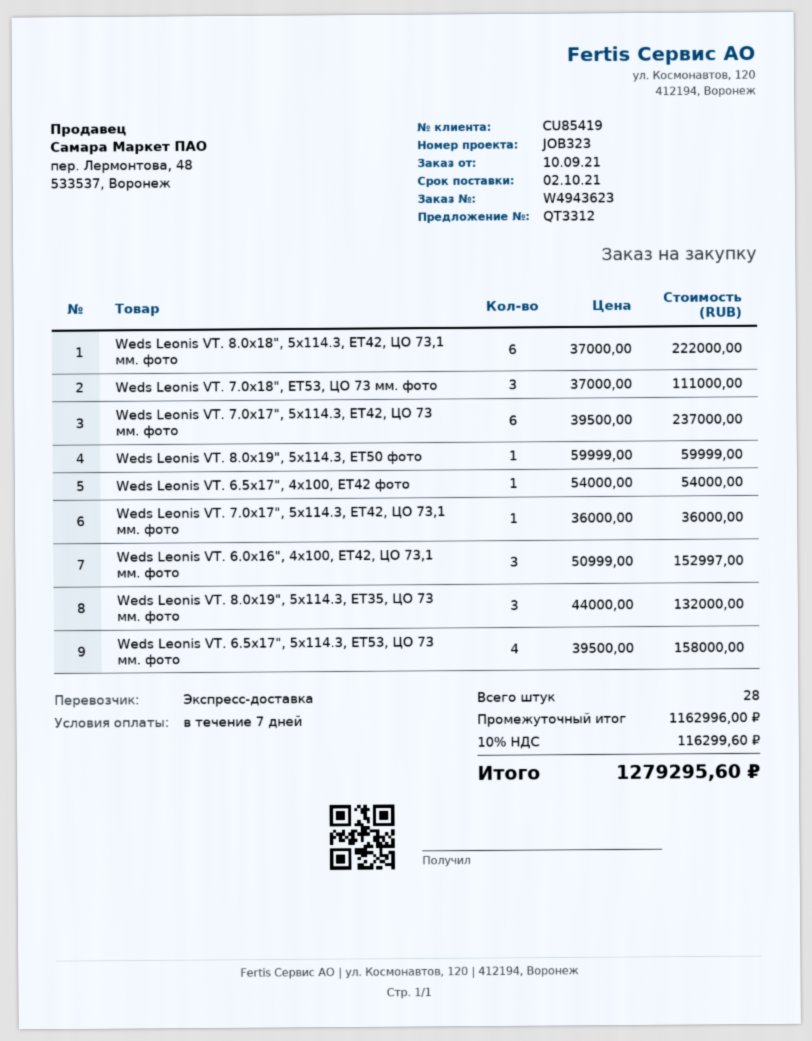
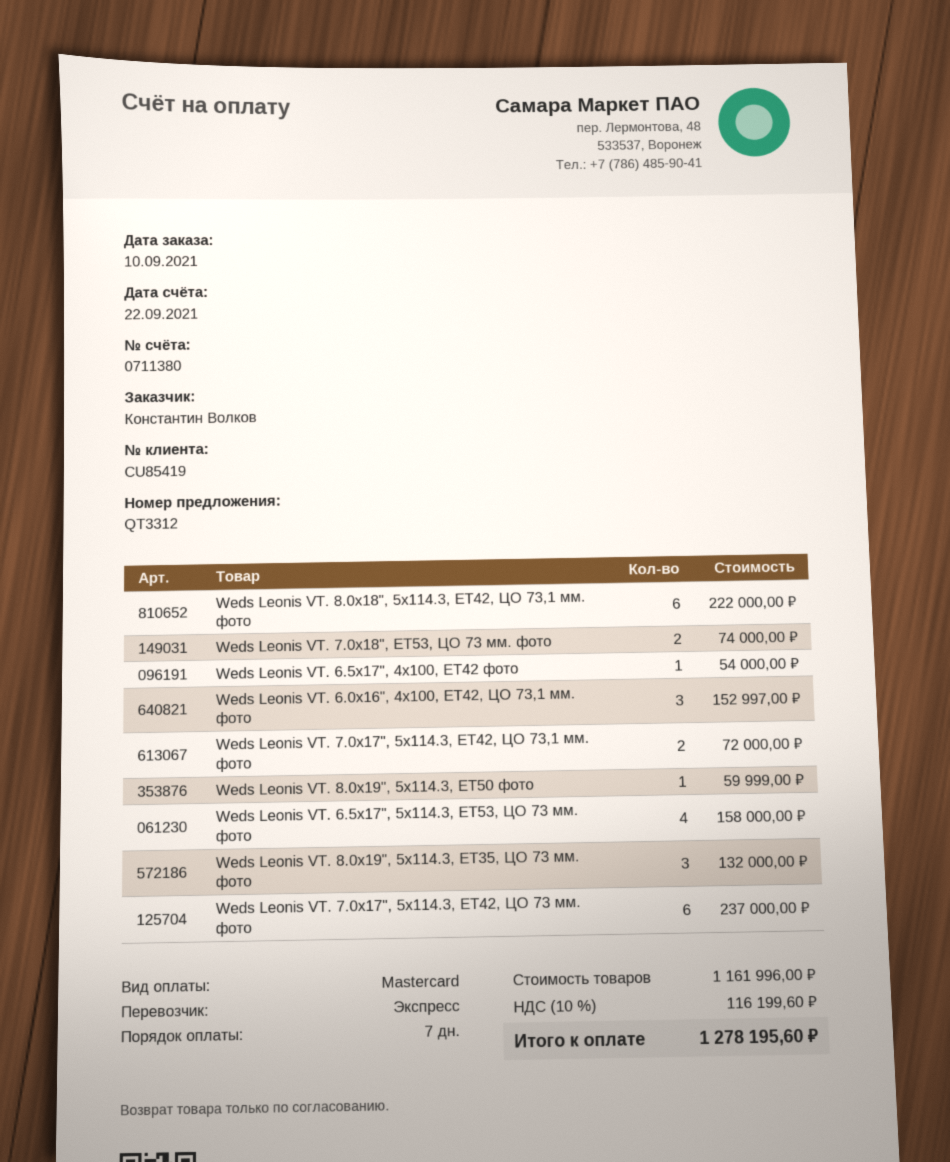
Weds Leonis VT. 7.0x18", ET53, ЦО 73 мм. фото: 3 for 111000.00 -> 2 for 74000.00
Weds Leonis VT. 7.0x17", 5x114.3, ET42, ЦО 73,1 мм. фото: 1 for 36000.00 -> 2 for 72000.00
subtotal: 1162996.00 -> 1161996.00
tax: 10% = 116299.60 -> 10% = 116199.60
total: 1279295.60 -> 1278195.60

